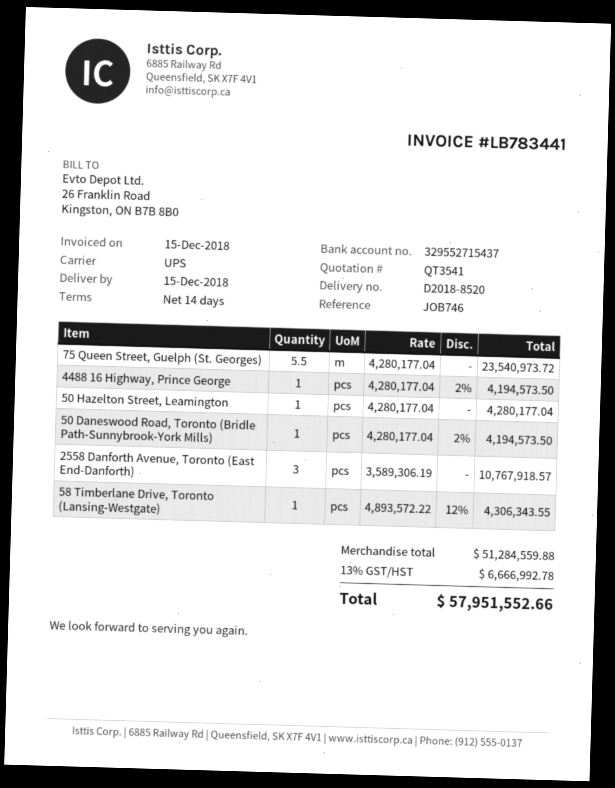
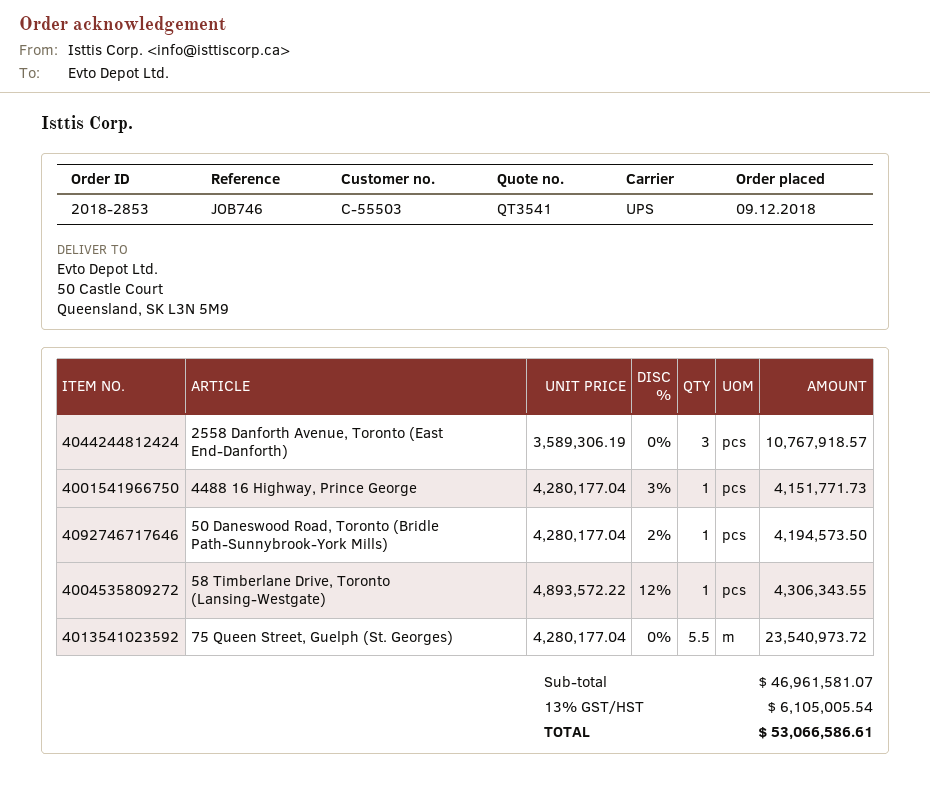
4488 16 Highway, Prince George: 1 x 4280177.04 - 2% = 4194573.50 -> 1 x 4280177.04 - 3% = 4151771.73
50 Hazelton Street, Leamington: 1 x 4280177.04 = 4280177.04 -> none
subtotal: 51284559.88 -> 46961581.07
tax: 13% = 6666992.78 -> 13% = 6105005.54
total: 57951552.66 -> 53066586.61

